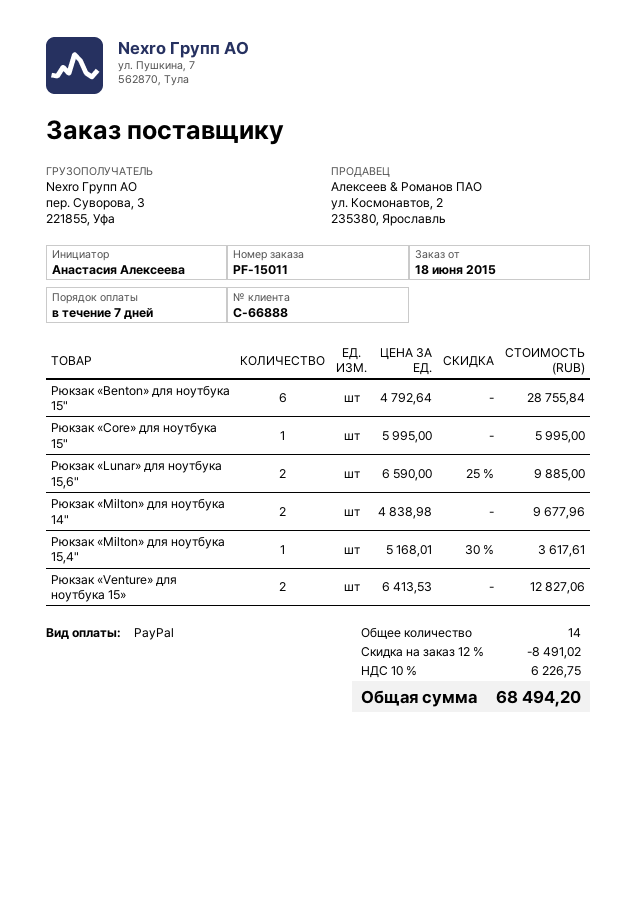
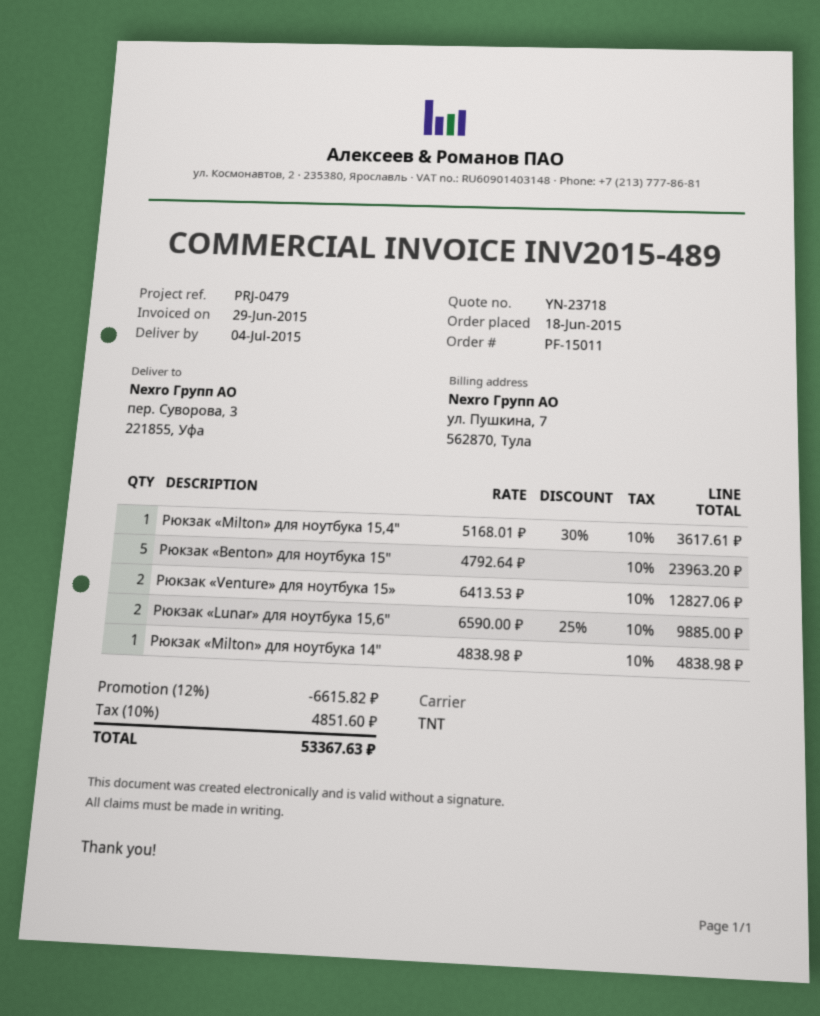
Рюкзак «Benton» для ноутбука 15": 6 x 4792.64 = 28755.84 -> 5 x 4792.64 = 23963.20
Рюкзак «Core» для ноутбука 15": 1 x 5995.00 = 5995.00 -> none
Рюкзак «Milton» для ноутбука 14": 2 x 4838.98 = 9677.96 -> 1 x 4838.98 = 4838.98
discount: 12% = 8491.02 -> 12% = 6615.82
tax: 10% = 6226.75 -> 10% = 4851.60
total: 68494.20 -> 53367.63

